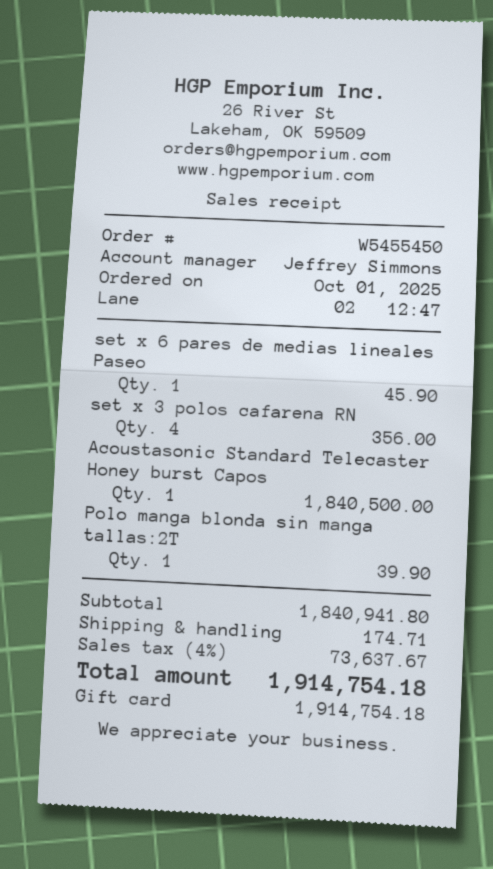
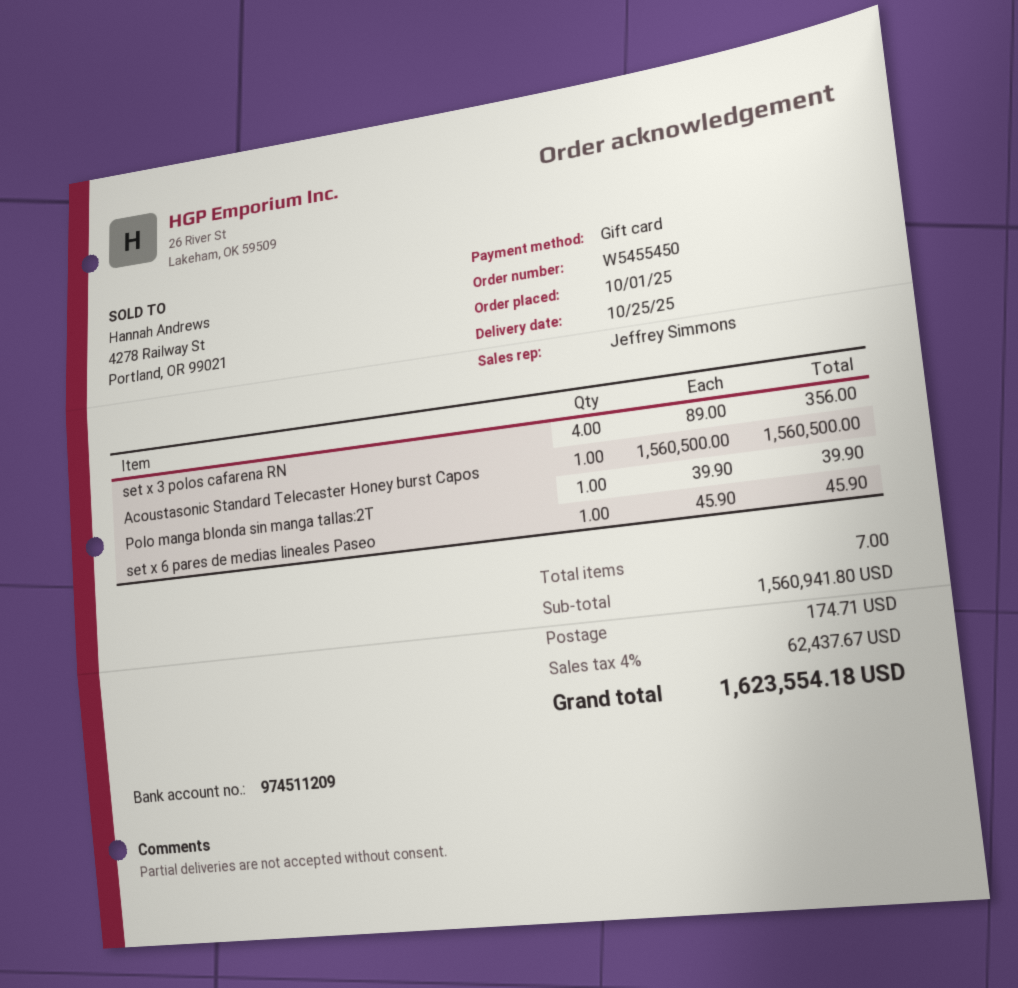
Acoustasonic Standard Telecaster Honey burst Capos: 1 for 1840500.00 -> 1 for 1560500.00
subtotal: 1840941.80 -> 1560941.80
tax: 4% = 73637.67 -> 4% = 62437.67
total: 1914754.18 -> 1623554.18

